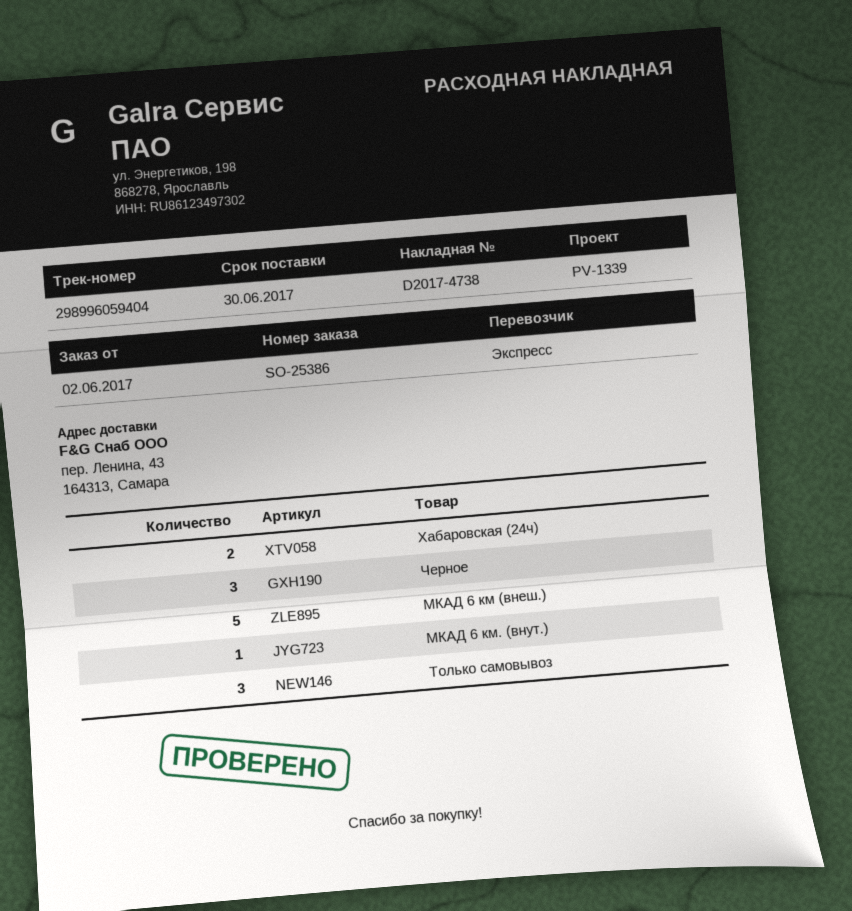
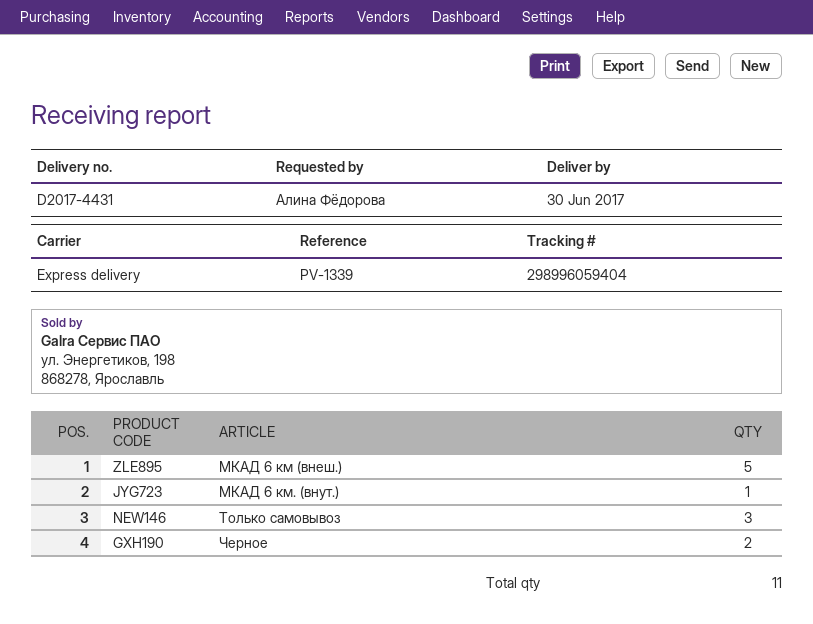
delivery note number: D2017-4738 -> D2017-4431
Хабаровская (24ч): 2 -> none
Черное: 3 -> 2

